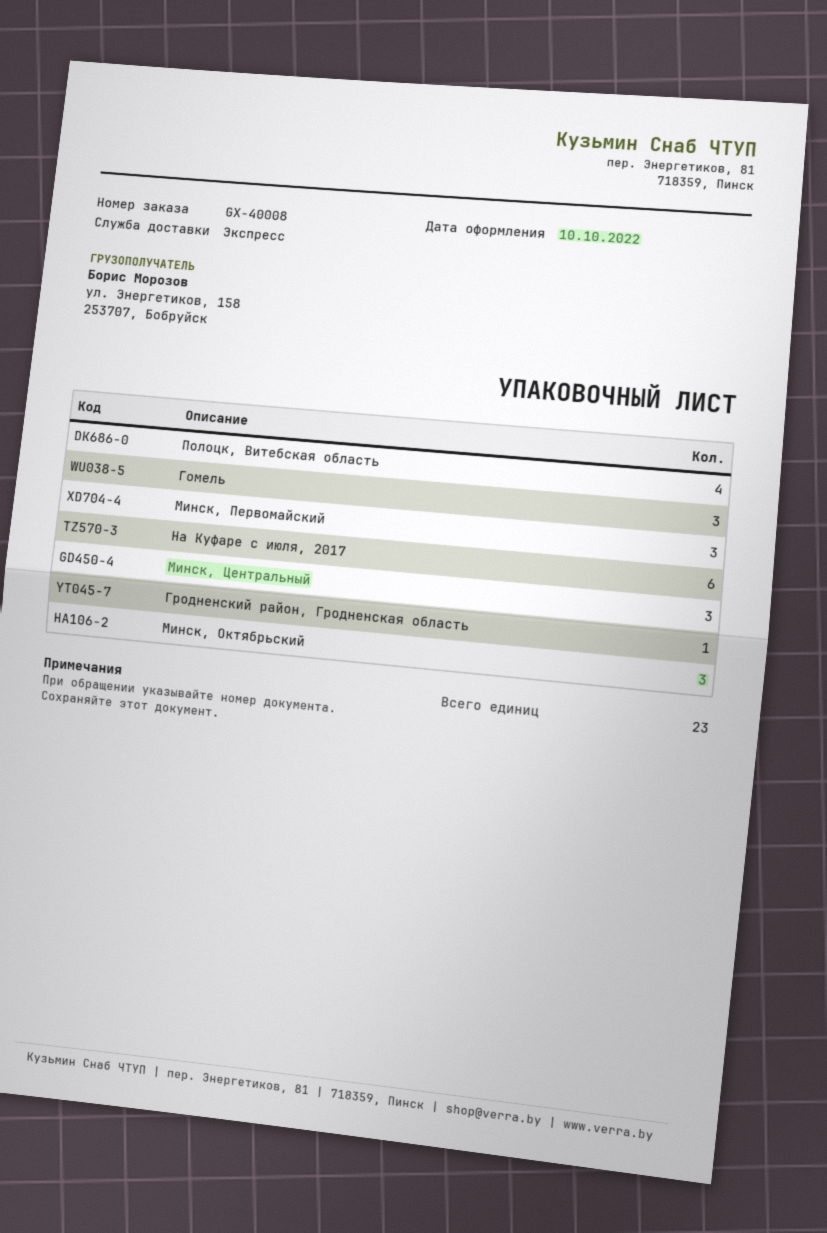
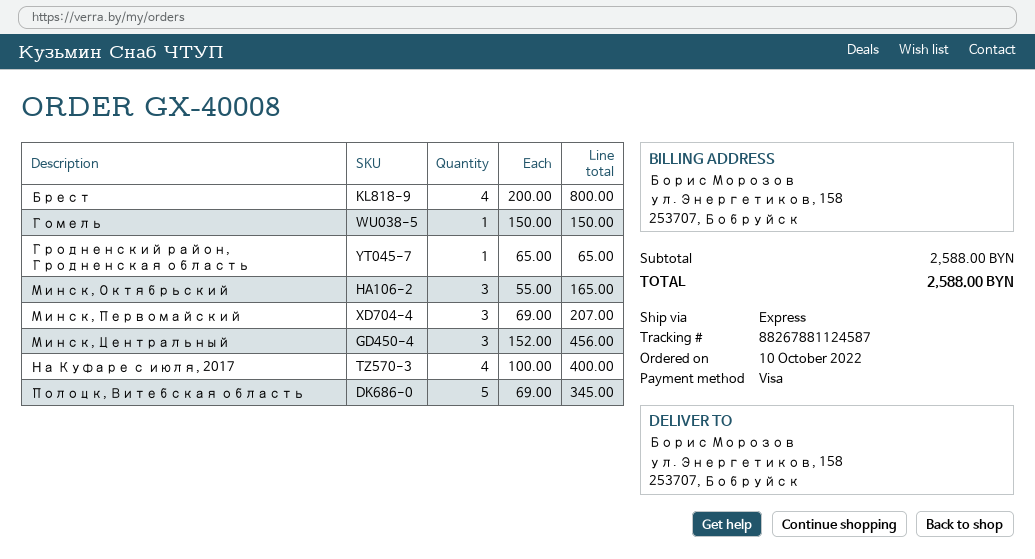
Полоцк, Витебская область: 4 -> 5
Гомель: 3 -> 1
На Куфаре с июля, 2017: 6 -> 4
Брест: none -> 4

